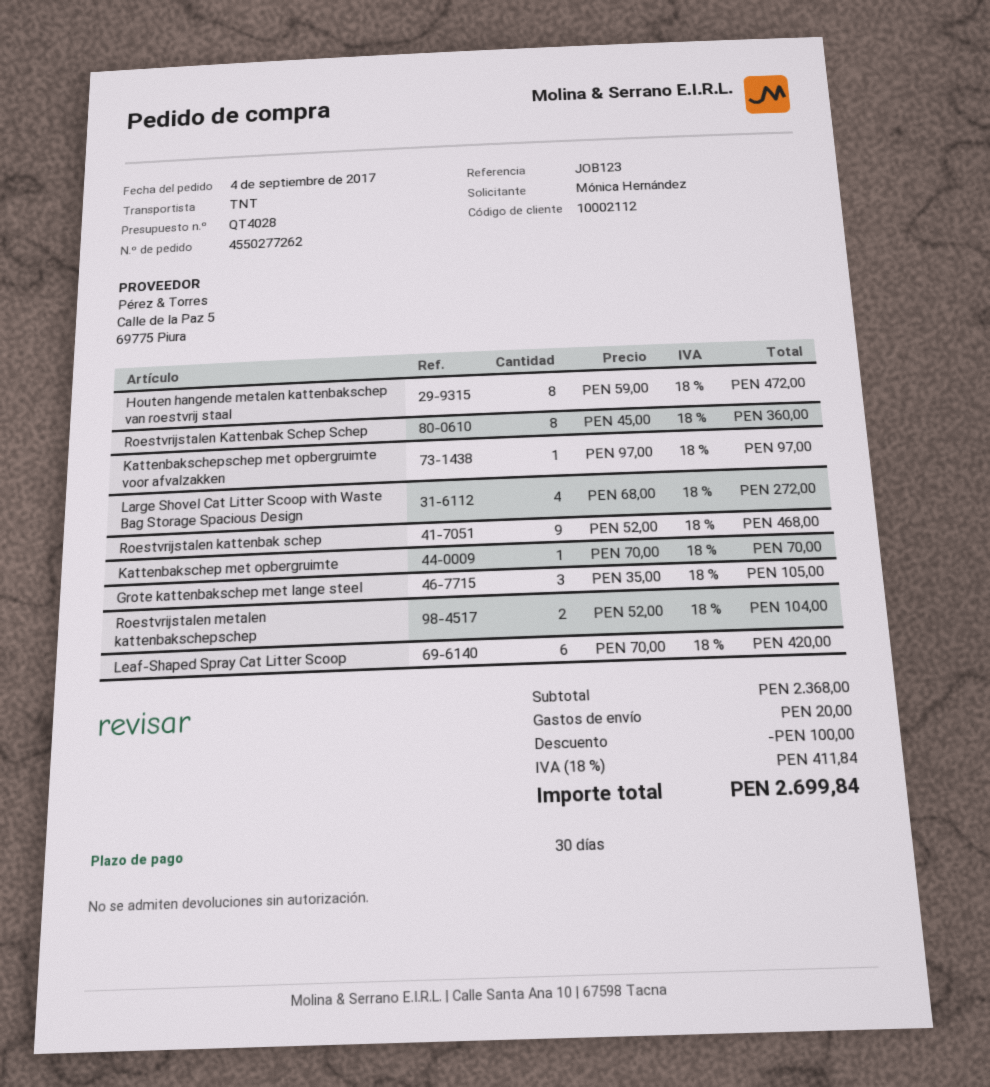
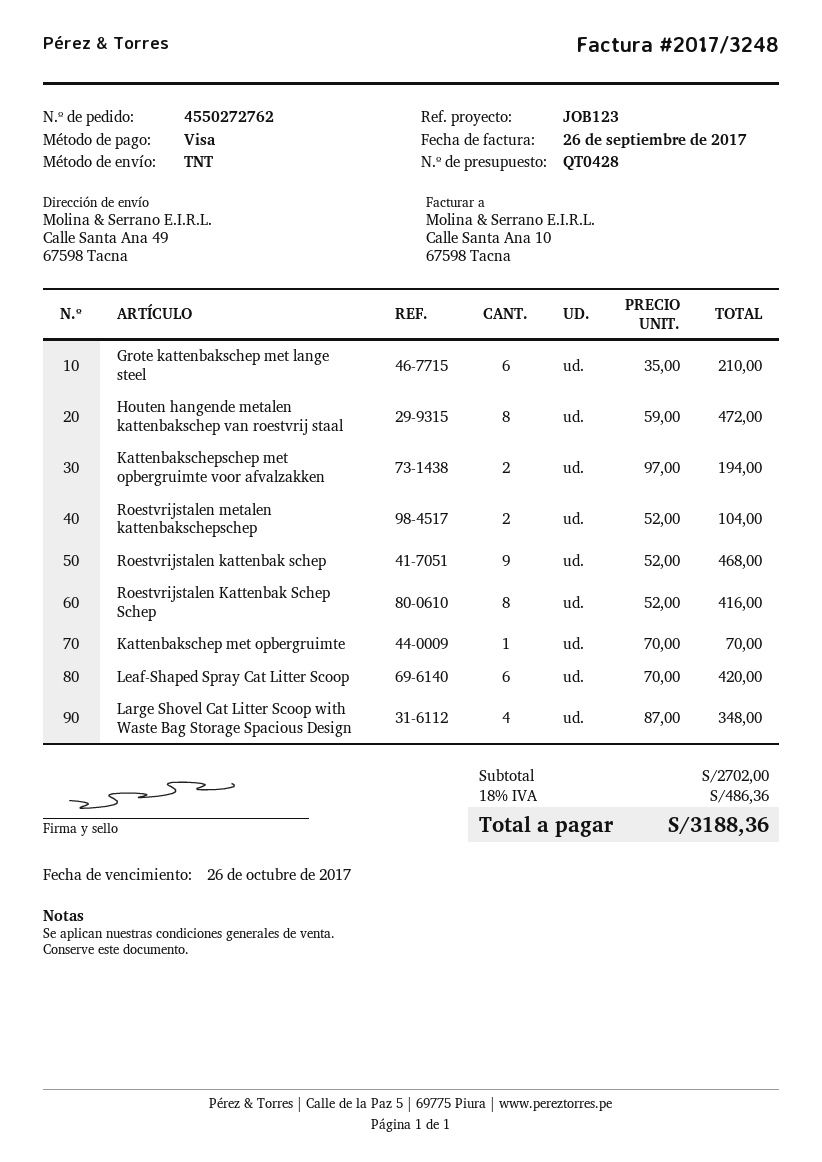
quote number: QT4028 -> QT0428
order number: 4550277262 -> 4550272762
Roestvrijstalen Kattenbak Schep Schep: 8 x 45.00 = 360.00 -> 8 x 52.00 = 416.00
Kattenbakschepschep met opbergruimte voor afvalzakken: 1 x 97.00 = 97.00 -> 2 x 97.00 = 194.00
Large Shovel Cat Litter Scoop with Waste Bag Storage Spacious Design: 4 x 68.00 = 272.00 -> 4 x 87.00 = 348.00
Grote kattenbakschep met lange steel: 3 x 35.00 = 105.00 -> 6 x 35.00 = 210.00
subtotal: 2368.00 -> 2702.00
discount: 100.00 -> none
shipping: 20.00 -> none
tax: 18% = 411.84 -> 18% = 486.36
total: 2699.84 -> 3188.36

